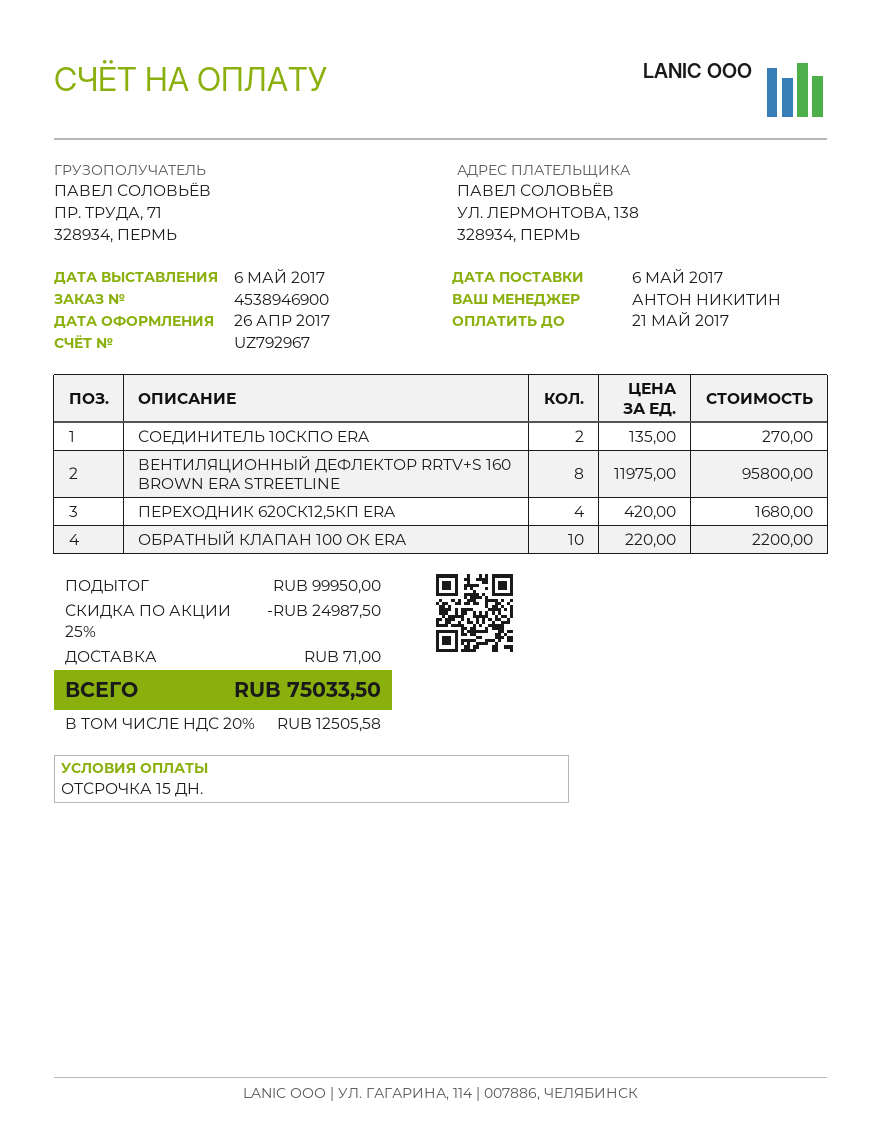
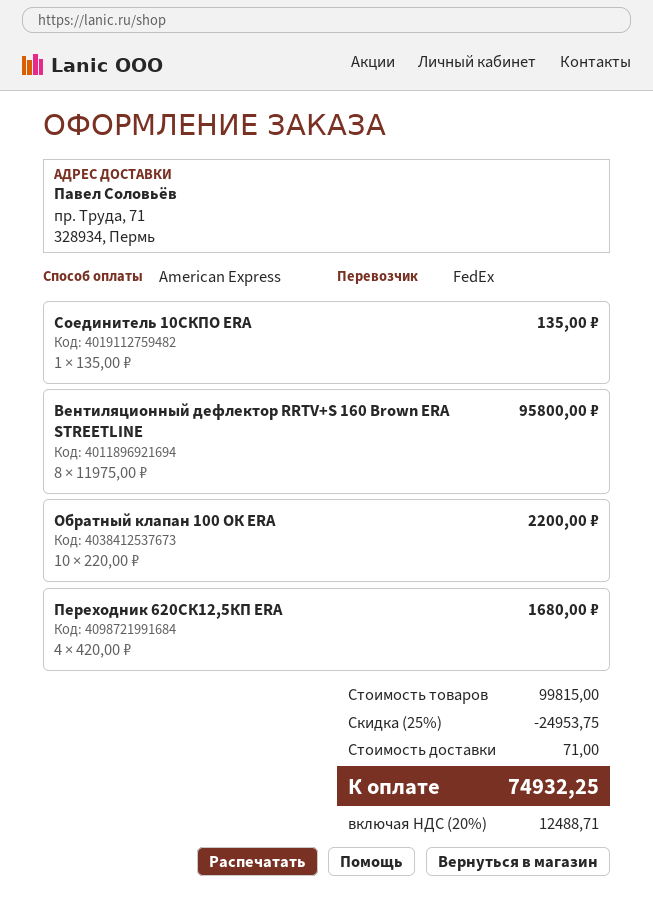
СОЕДИНИТЕЛЬ 10СКПО ERA: 2 x 135.00 = 270.00 -> 1 x 135.00 = 135.00
subtotal: 99950.00 -> 99815.00
discount: 25% = 24987.50 -> 25% = 24953.75
tax: 20% = 12505.58 -> 20% = 12488.71
total: 75033.50 -> 74932.25

